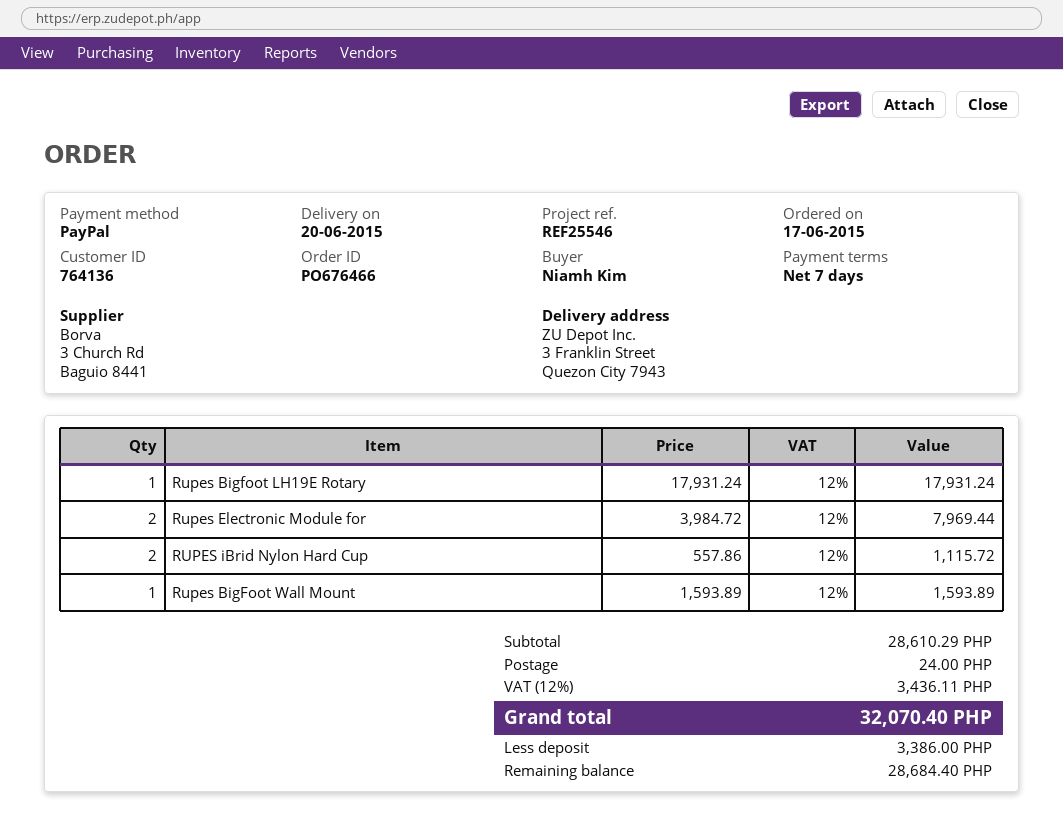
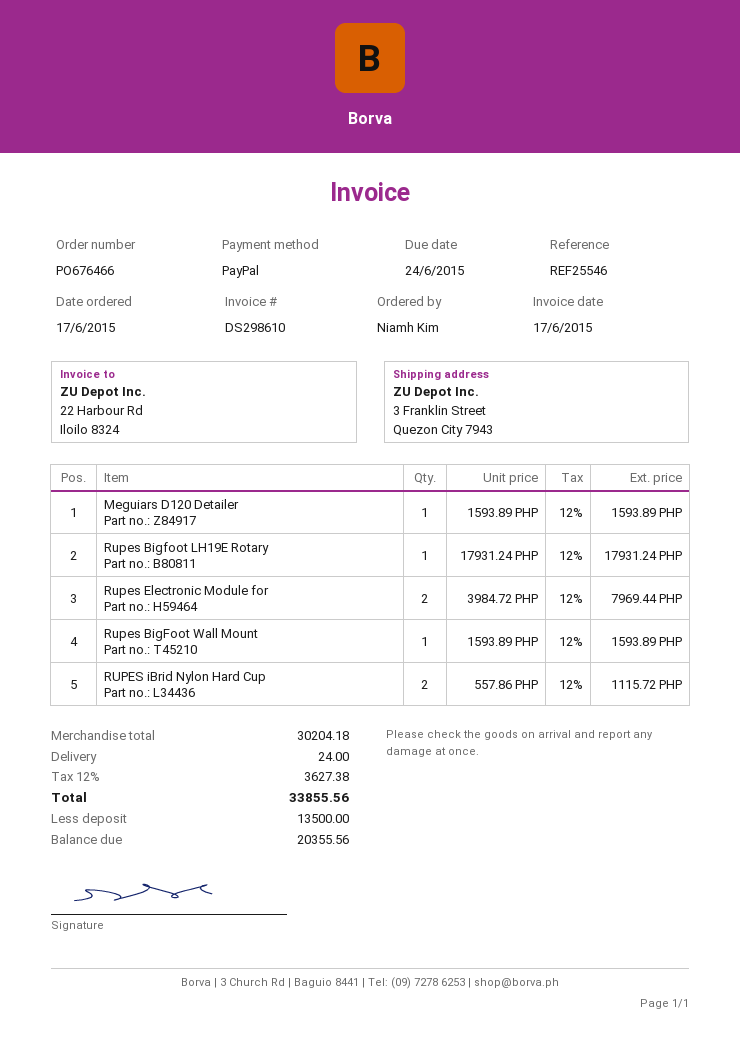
Meguiars D120 Detailer: none -> 1 x 1593.89 = 1593.89
subtotal: 28610.29 -> 30204.18
tax: 12% = 3436.11 -> 12% = 3627.38
total: 32070.40 -> 33855.56
deposit: 3386.00 -> 13500.00
balance: 28684.40 -> 20355.56

